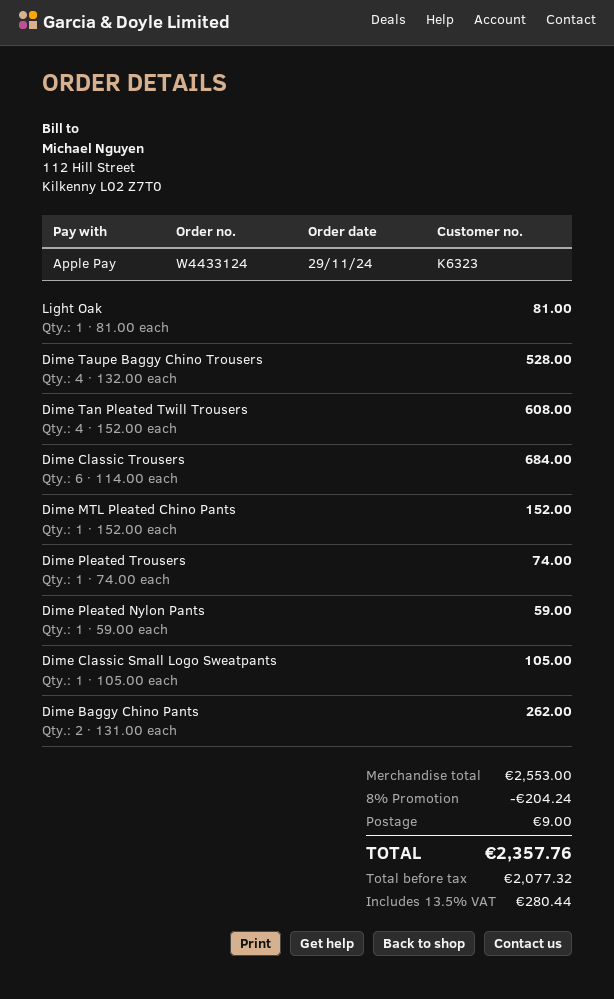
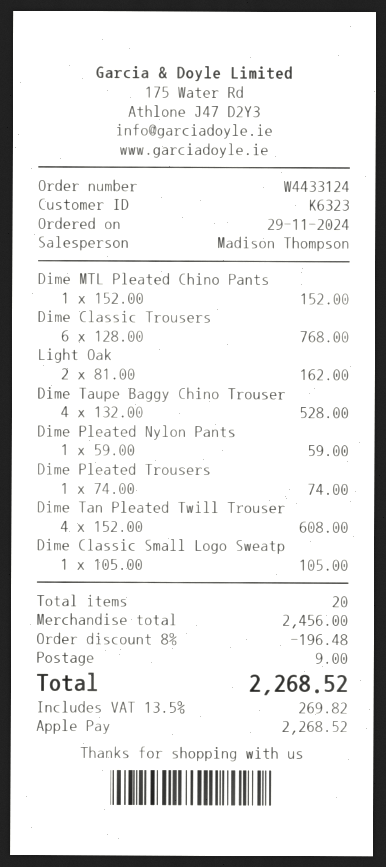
Light Oak: 1 x 81.00 = 81.00 -> 2 x 81.00 = 162.00
Dime Classic Trousers: 6 x 114.00 = 684.00 -> 6 x 128.00 = 768.00
Dime Baggy Chino Pants: 2 x 131.00 = 262.00 -> none
subtotal: 2553.00 -> 2456.00
discount: 8% = 204.24 -> 8% = 196.48
tax: 13.5% = 280.44 -> 13.5% = 269.82
total: 2357.76 -> 2268.52

